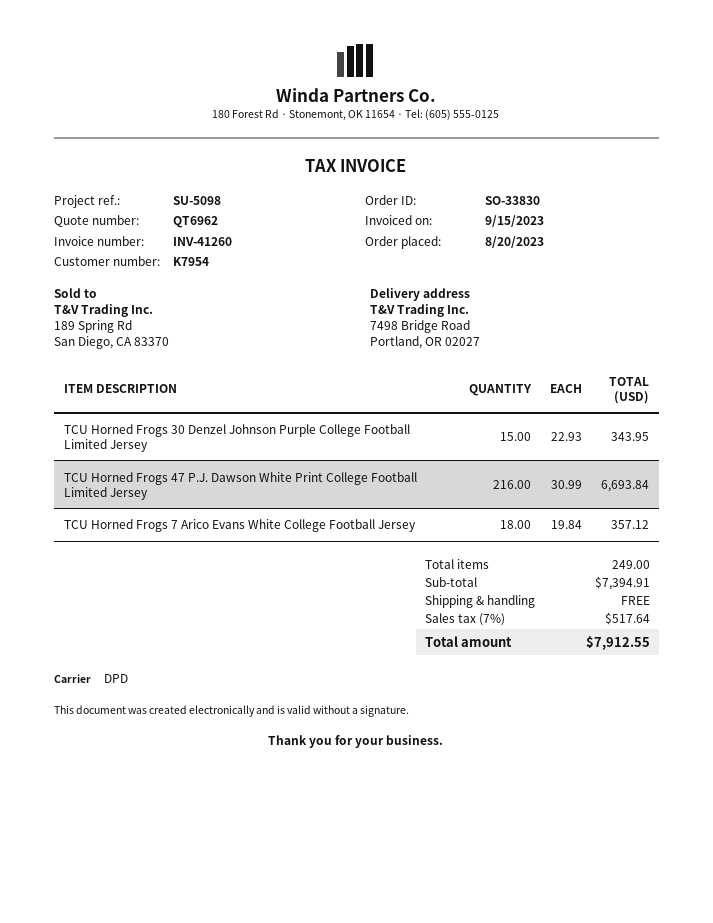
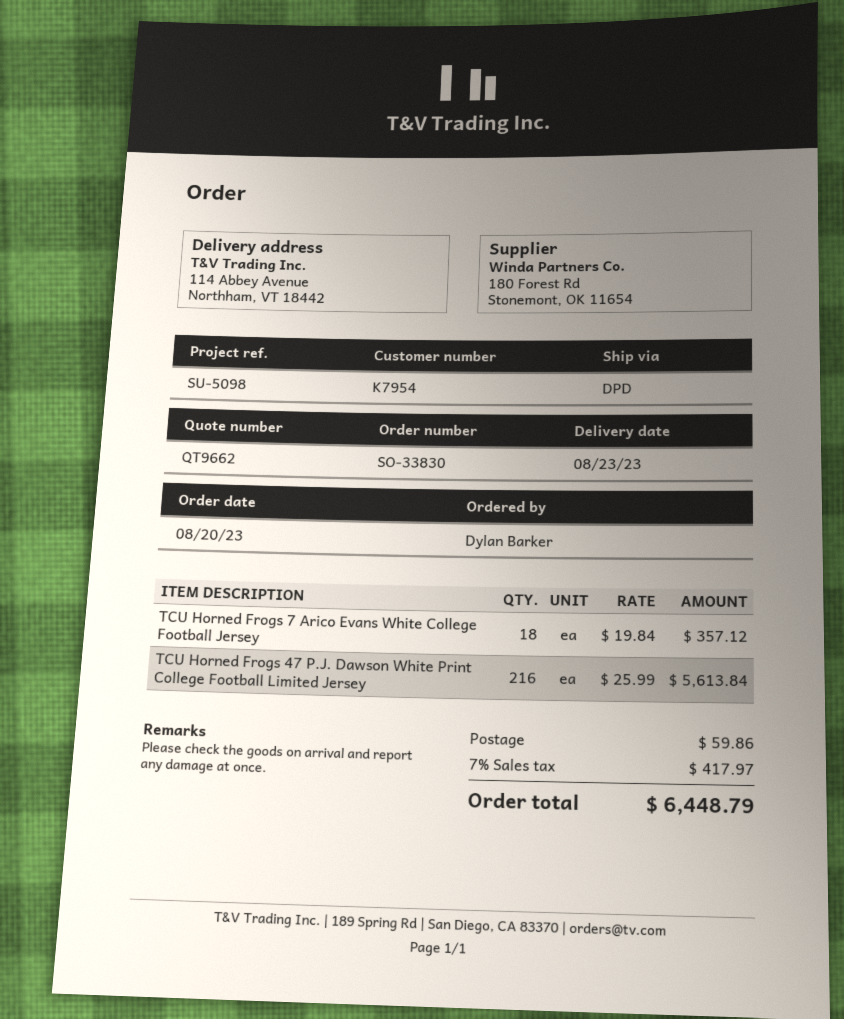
quote number: QT6962 -> QT9662
ship to: 7498 Bridge Road, Portland, OR 02027 -> 114 Abbey Avenue, Northham, VT 18442
TCU Horned Frogs 30 Denzel Johnson Purple College Football Limited Jersey: 15 x 22.93 = 343.95 -> none
TCU Horned Frogs 47 P.J. Dawson White Print College Football Limited Jersey: 216 x 30.99 = 6693.84 -> 216 x 25.99 = 5613.84
shipping: 0.00 -> 59.86
tax: 7% = 517.64 -> 7% = 417.97
total: 7912.55 -> 6448.79

